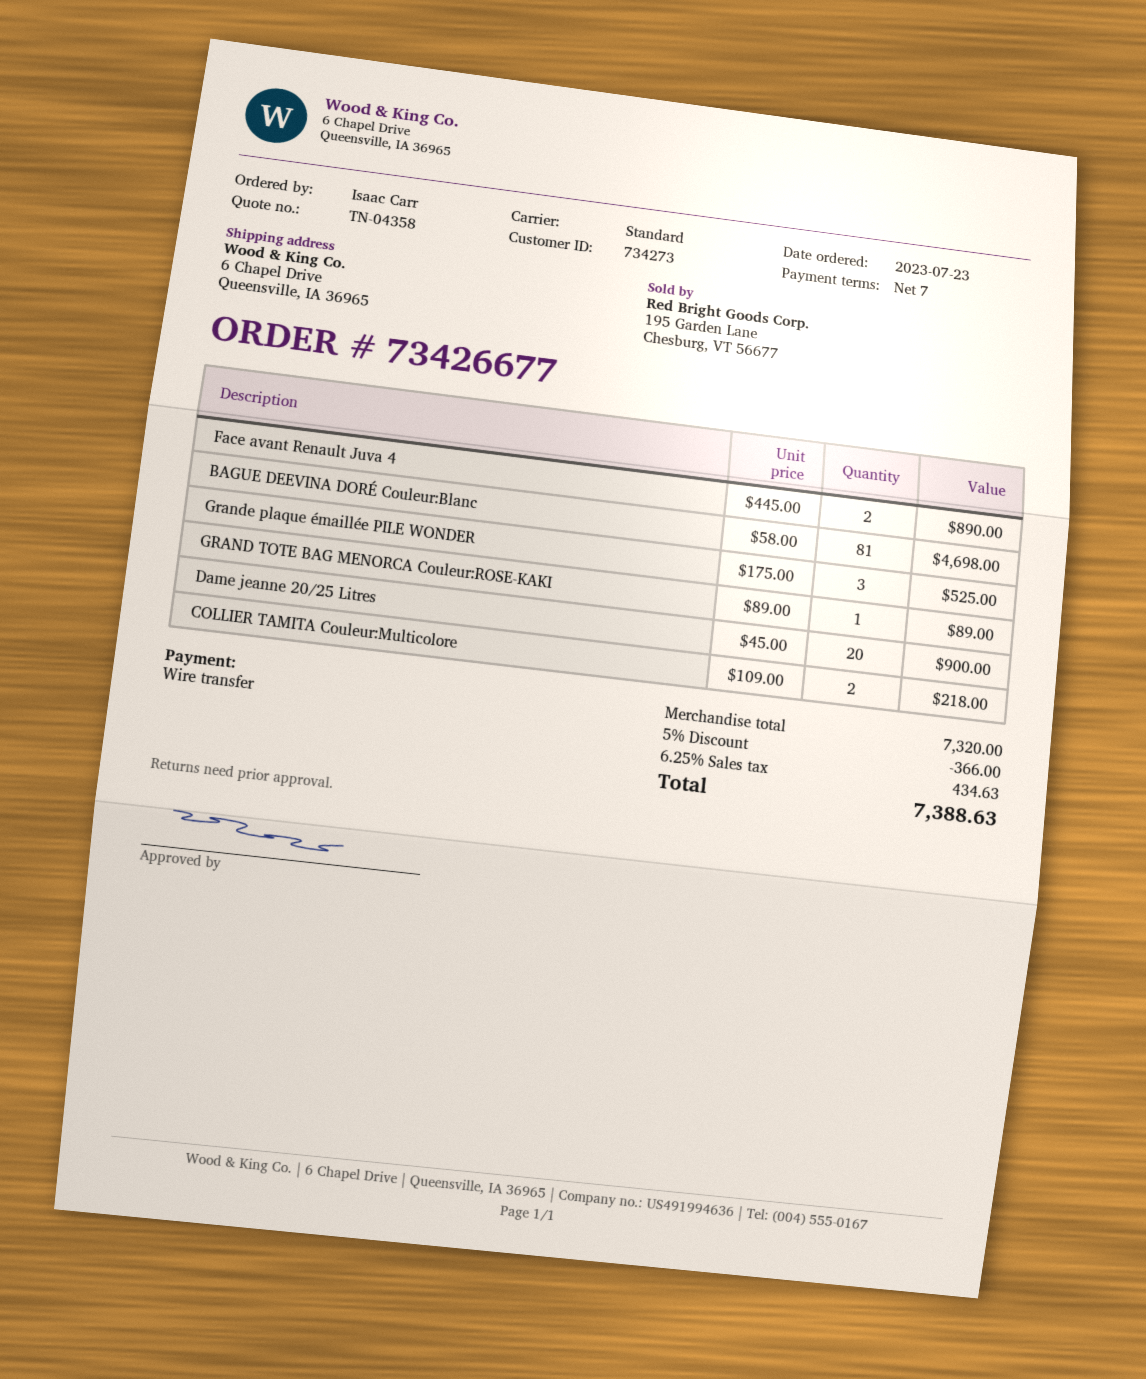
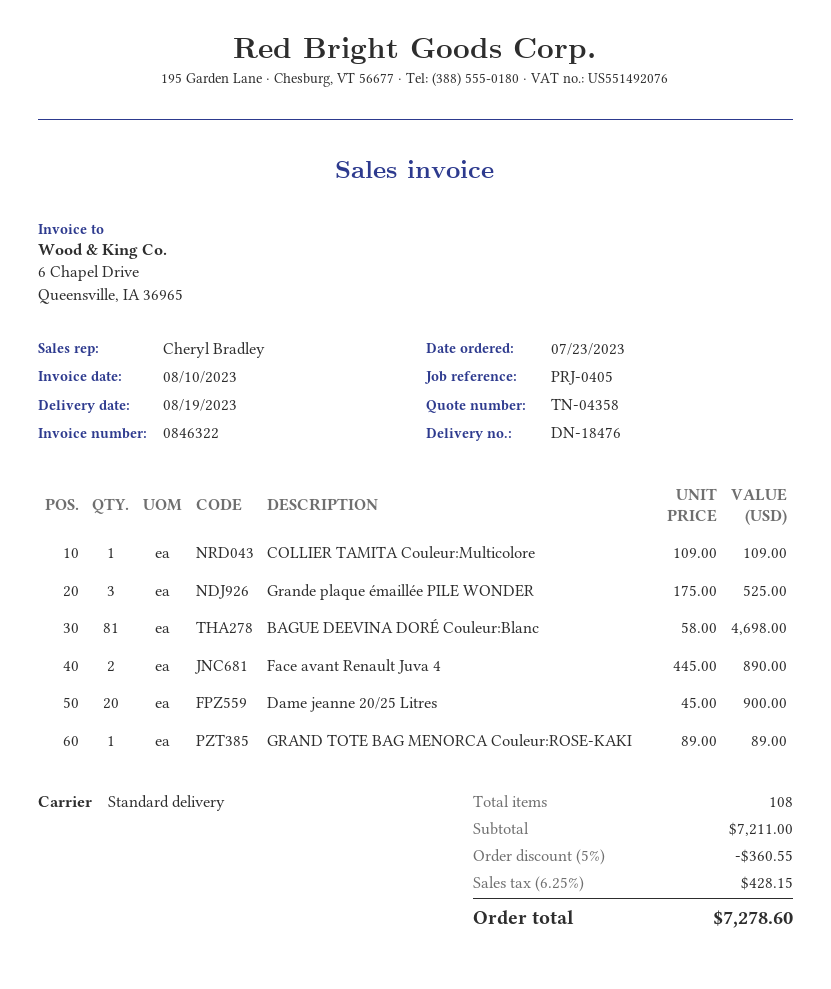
COLLIER TAMITA Couleur:Multicolore: 2 x 109.00 = 218.00 -> 1 x 109.00 = 109.00
subtotal: 7320.00 -> 7211.00
discount: 5% = 366.00 -> 5% = 360.55
tax: 6.25% = 434.63 -> 6.25% = 428.15
total: 7388.63 -> 7278.60

